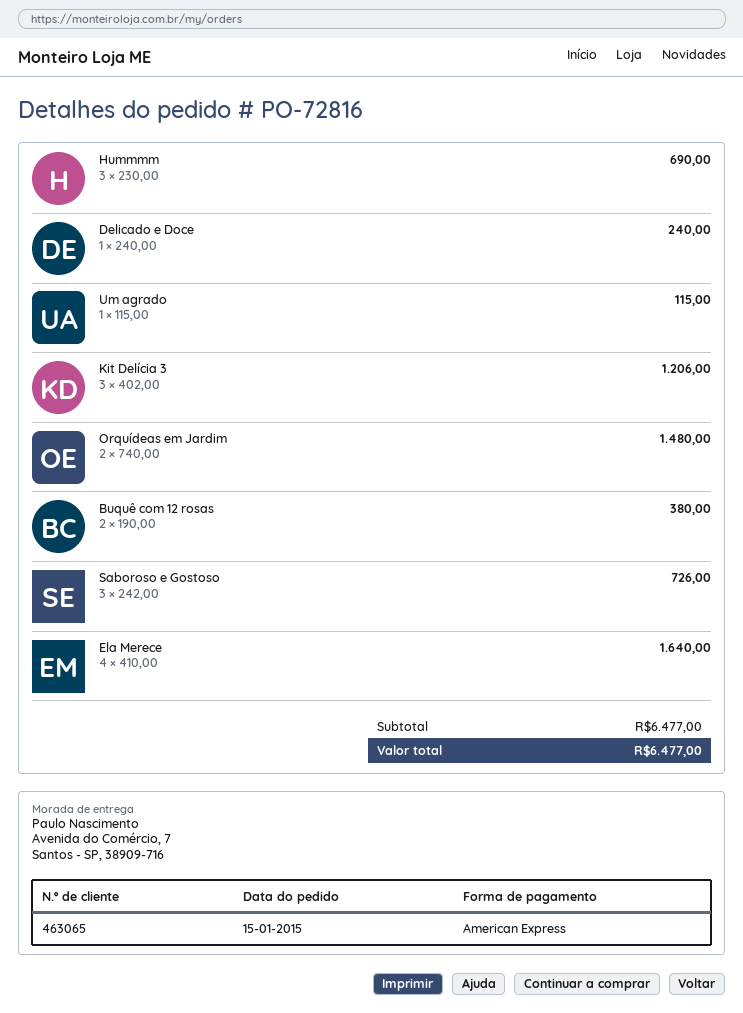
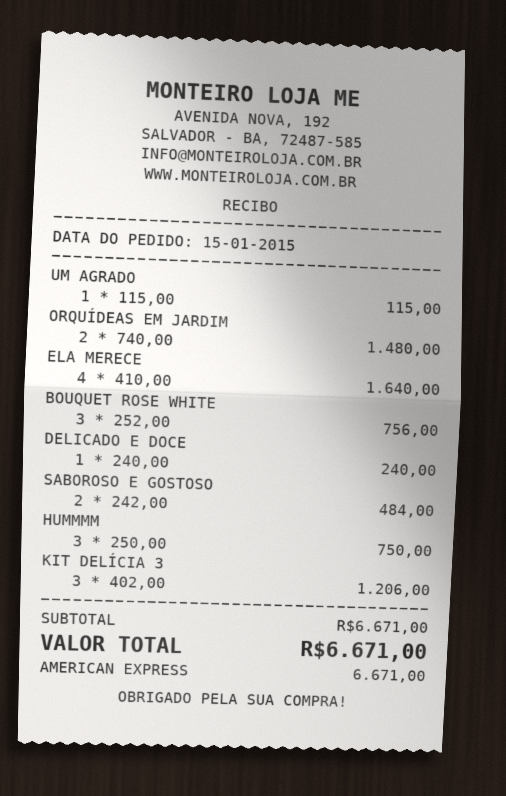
Hummmm: 3 x 230.00 = 690.00 -> 3 x 250.00 = 750.00
Buquê com 12 rosas: 2 x 190.00 = 380.00 -> none
Saboroso e Gostoso: 3 x 242.00 = 726.00 -> 2 x 242.00 = 484.00
BOUQUET ROSE WHITE: none -> 3 x 252.00 = 756.00
subtotal: 6477.00 -> 6671.00
total: 6477.00 -> 6671.00

